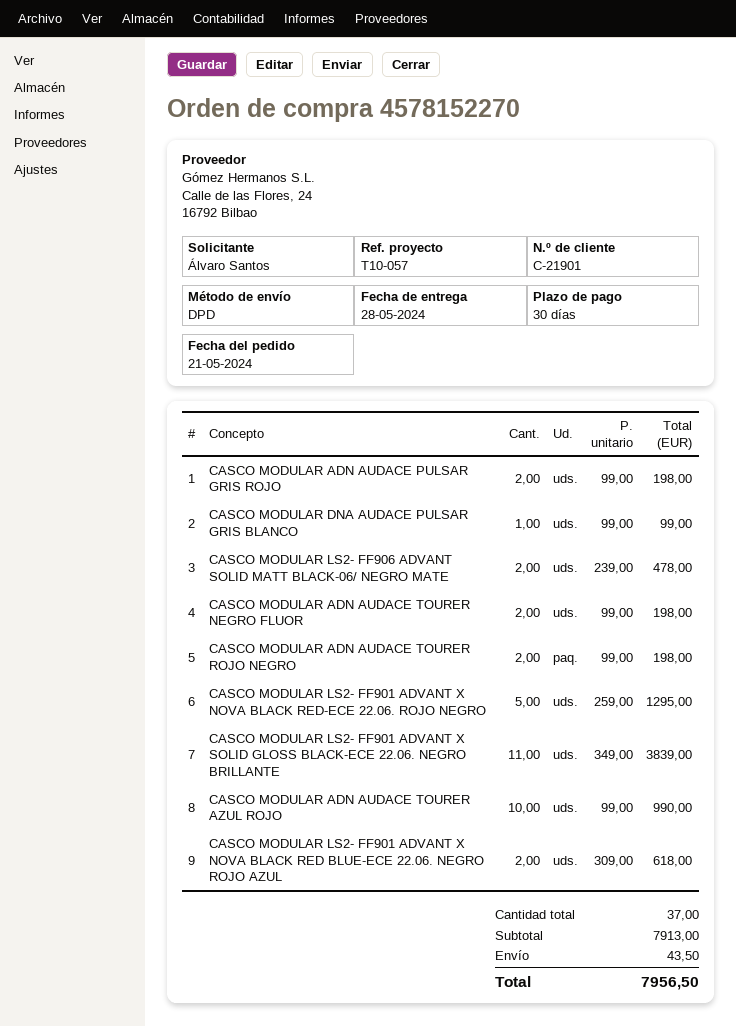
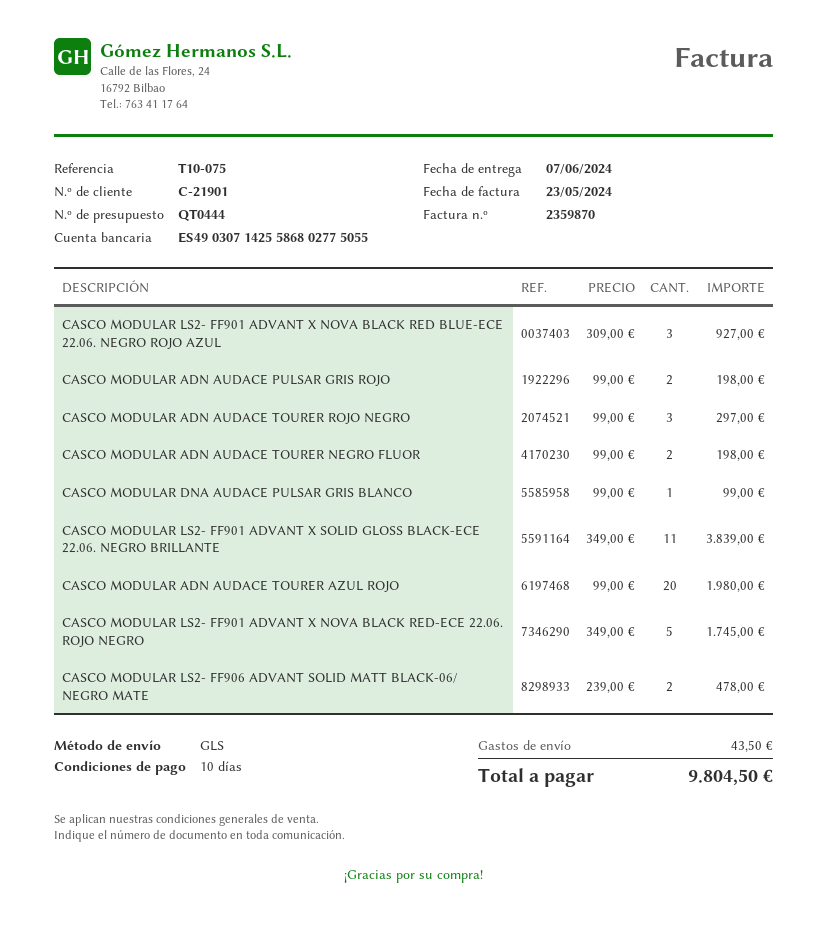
delivery date: 2024-05-28 -> 2024-06-07
payment terms: 30 days -> 10 days
reference: T10-057 -> T10-075
shipping method: DPD -> GLS
CASCO MODULAR ADN AUDACE TOURER ROJO NEGRO: 2 x 99.00 = 198.00 -> 3 x 99.00 = 297.00
CASCO MODULAR LS2- FF901 ADVANT X NOVA BLACK RED-ECE 22.06. ROJO NEGRO: 5 x 259.00 = 1295.00 -> 5 x 349.00 = 1745.00
CASCO MODULAR ADN AUDACE TOURER AZUL ROJO: 10 x 99.00 = 990.00 -> 20 x 99.00 = 1980.00
CASCO MODULAR LS2- FF901 ADVANT X NOVA BLACK RED BLUE-ECE 22.06. NEGRO ROJO AZUL: 2 x 309.00 = 618.00 -> 3 x 309.00 = 927.00
total: 7956.50 -> 9804.50

